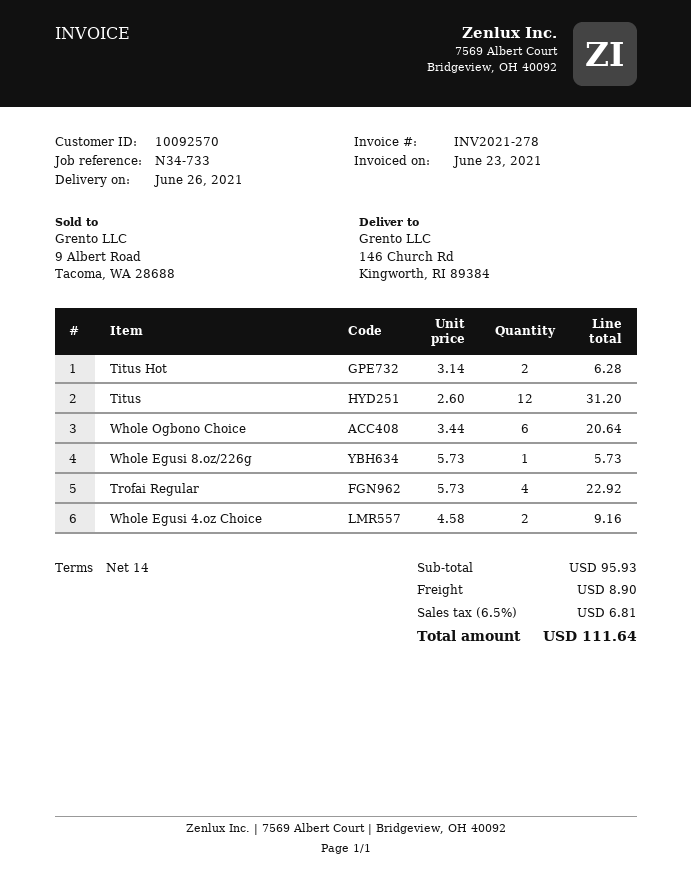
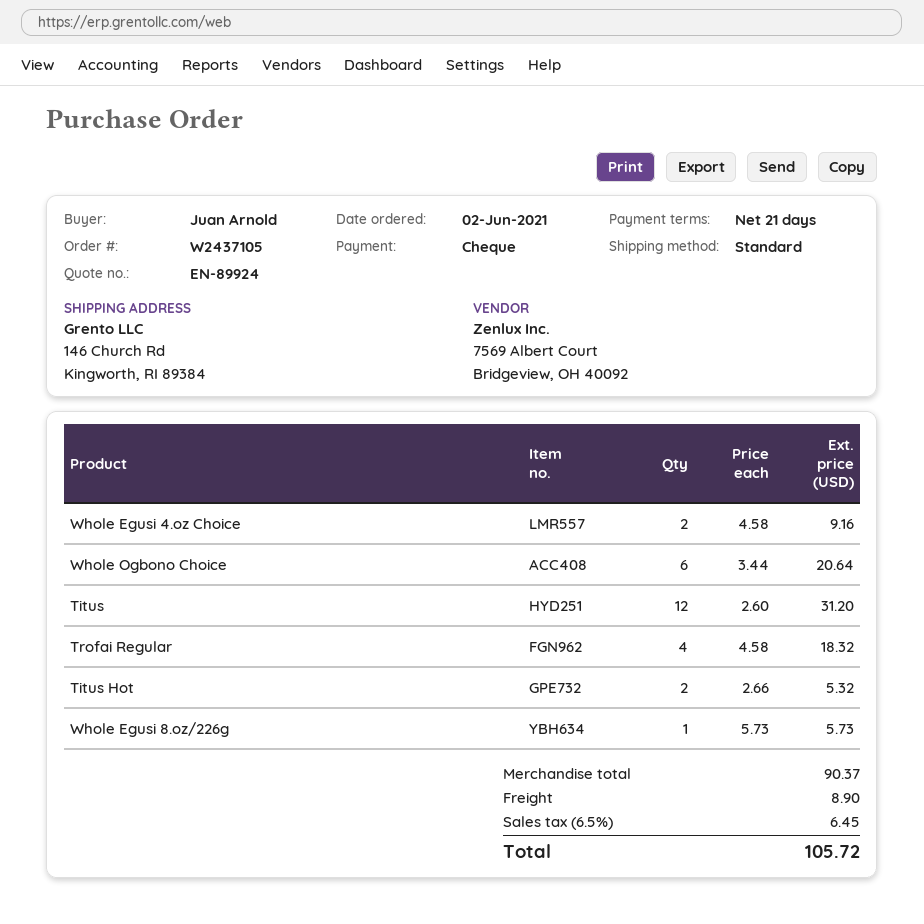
payment terms: 14 days -> 21 days
Titus Hot: 2 x 3.14 = 6.28 -> 2 x 2.66 = 5.32
Trofai Regular: 4 x 5.73 = 22.92 -> 4 x 4.58 = 18.32
subtotal: 95.93 -> 90.37
tax: 6.5% = 6.81 -> 6.5% = 6.45
total: 111.64 -> 105.72

